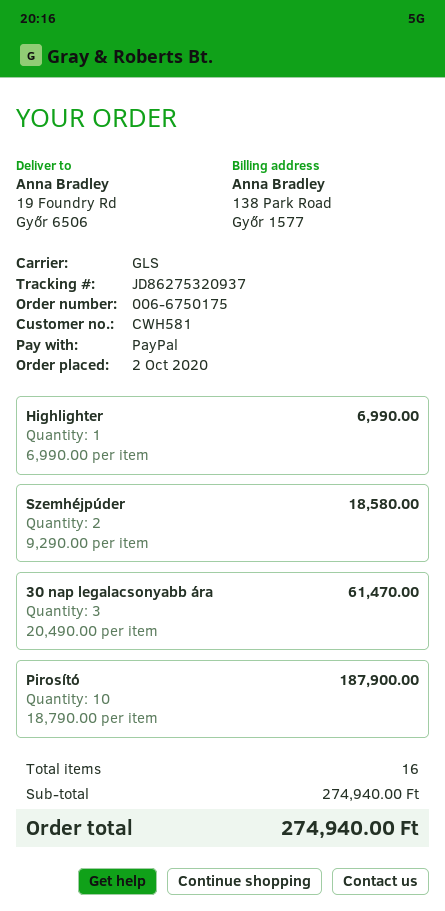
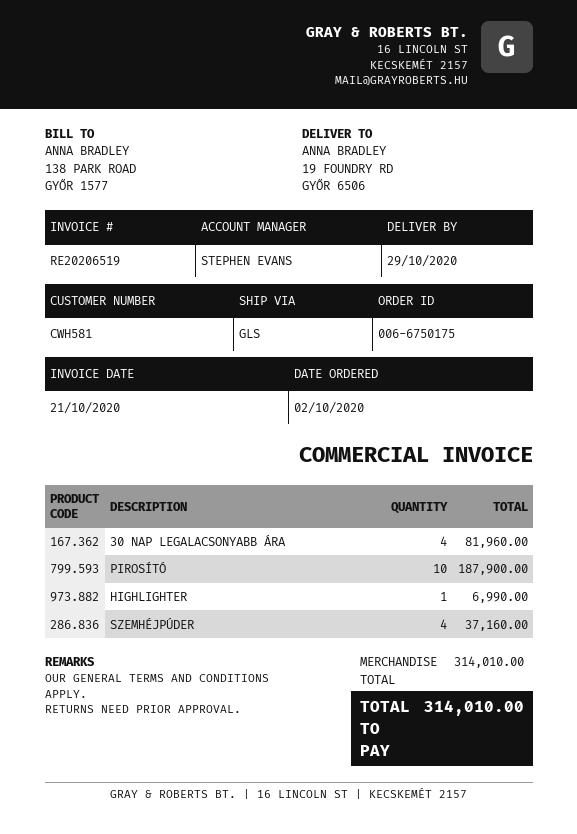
Szemhéjpúder: 2 for 18580.00 -> 4 for 37160.00
30 nap legalacsonyabb ára: 3 for 61470.00 -> 4 for 81960.00
subtotal: 274940.00 -> 314010.00
total: 274940.00 -> 314010.00

